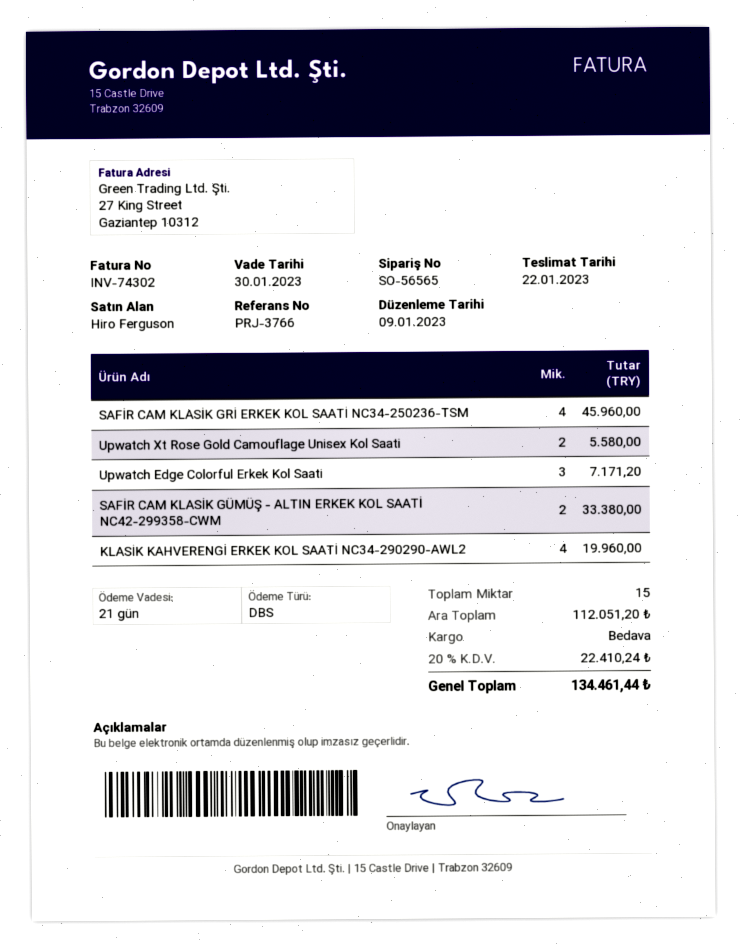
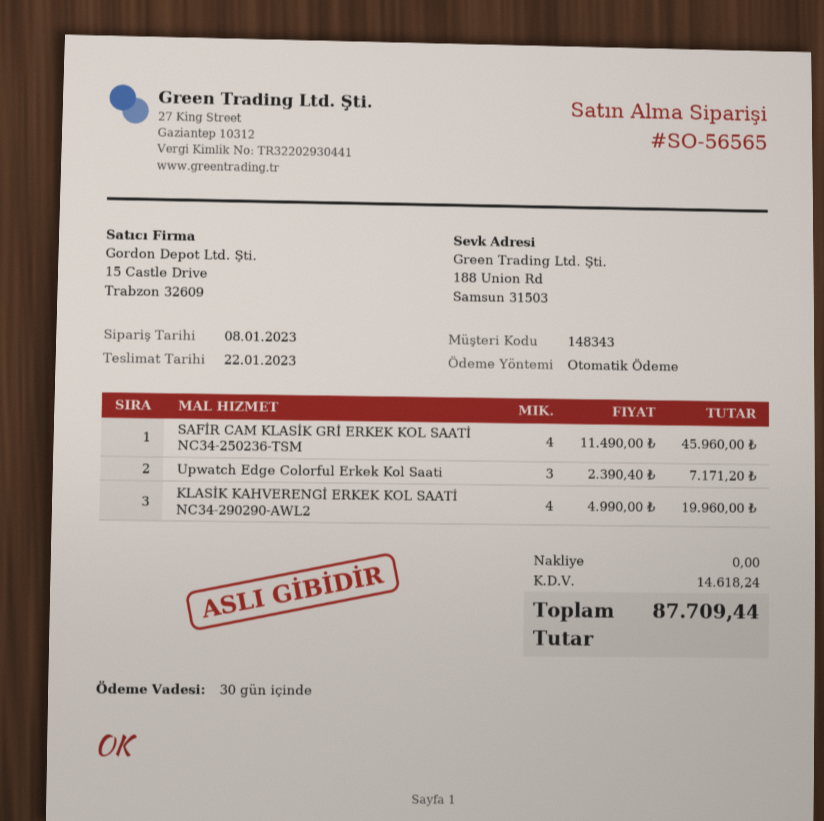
payment terms: 21 days -> 30 days
Upwatch Xt Rose Gold Camouflage Unisex Kol Saati: 2 for 5580.00 -> none
SAFİR CAM KLASİK GÜMÜŞ - ALTIN ERKEK KOL SAATİ NC42-299358-CWM: 2 for 33380.00 -> none
tax: 22410.24 -> 14618.24
total: 134461.44 -> 87709.44

